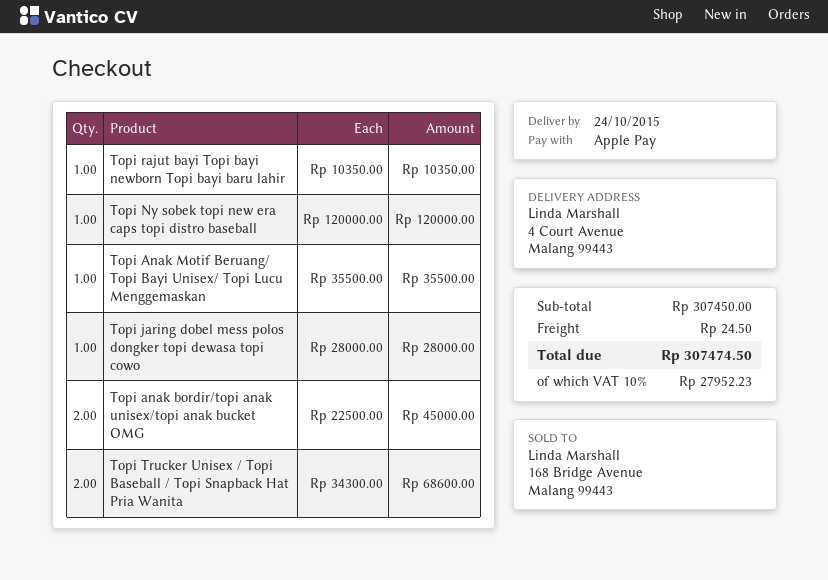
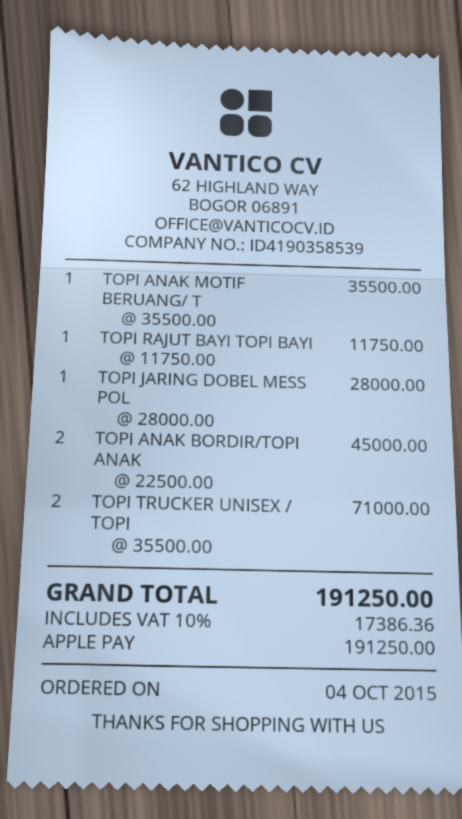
Topi rajut bayi Topi bayi newborn Topi bayi baru lahir: 1 x 10350.00 = 10350.00 -> 1 x 11750.00 = 11750.00
Topi Ny sobek topi new era caps topi distro baseball: 1 x 120000.00 = 120000.00 -> none
Topi Trucker Unisex / Topi Baseball / Topi Snapback Hat Pria Wanita: 2 x 34300.00 = 68600.00 -> 2 x 35500.00 = 71000.00
shipping: 24.50 -> none
tax: 10% = 27952.23 -> 10% = 17386.36
total: 307474.50 -> 191250.00

